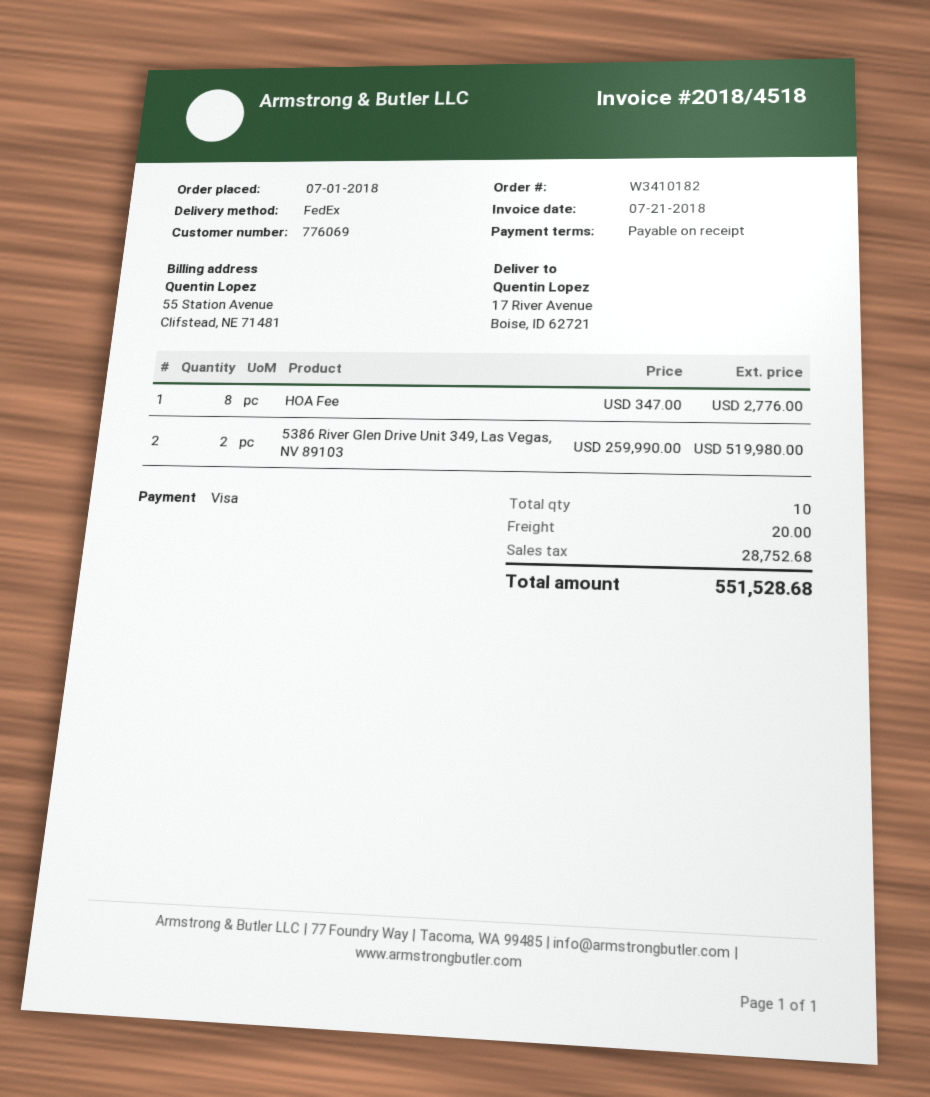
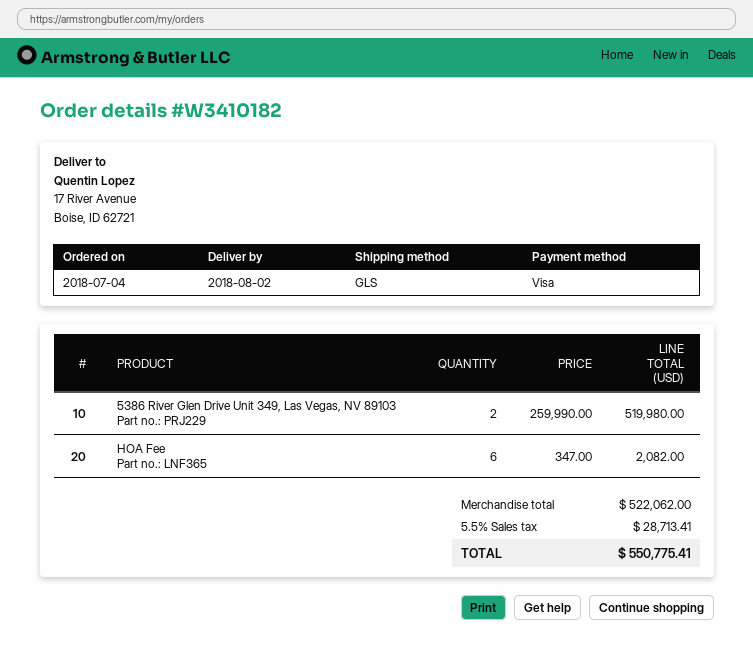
order date: 2018-07-01 -> 2018-07-04
shipping method: FedEx -> GLS
HOA Fee: 8 x 347.00 = 2776.00 -> 6 x 347.00 = 2082.00
shipping: 20.00 -> none
tax: 28752.68 -> 28713.41
total: 551528.68 -> 550775.41

